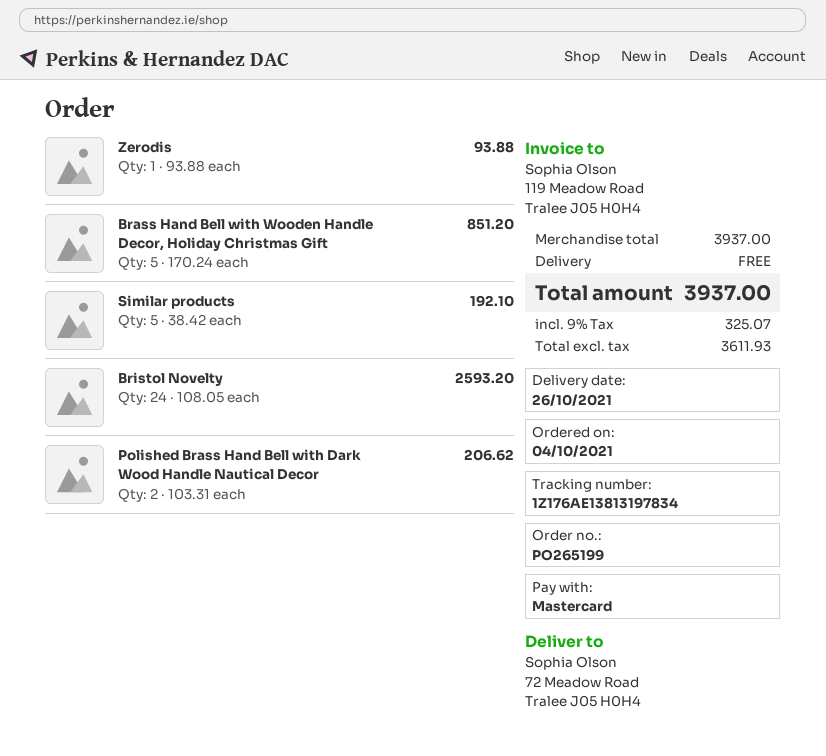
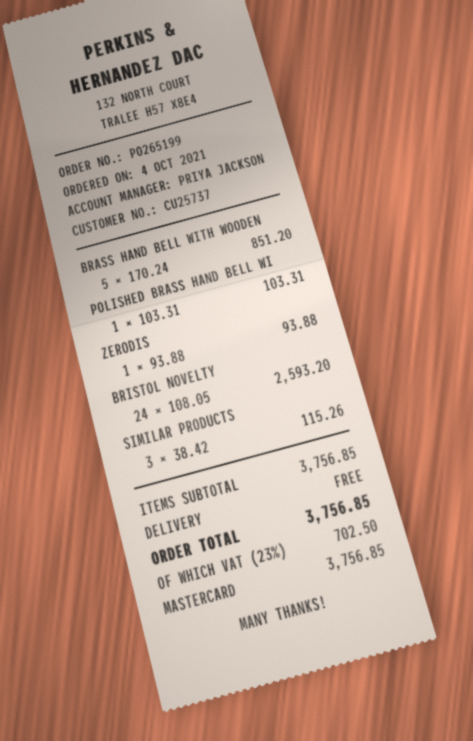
Similar products: 5 x 38.42 = 192.10 -> 3 x 38.42 = 115.26
Polished Brass Hand Bell with Dark Wood Handle Nautical Decor: 2 x 103.31 = 206.62 -> 1 x 103.31 = 103.31
subtotal: 3937.00 -> 3756.85
tax: 9% = 325.07 -> 23% = 702.50
total: 3937.00 -> 3756.85

